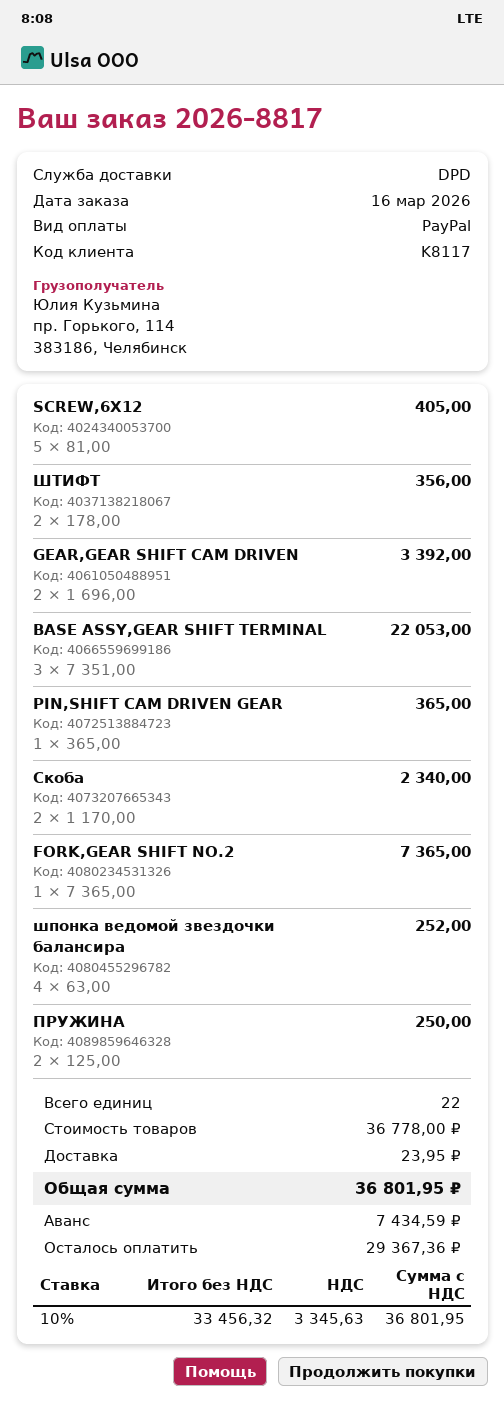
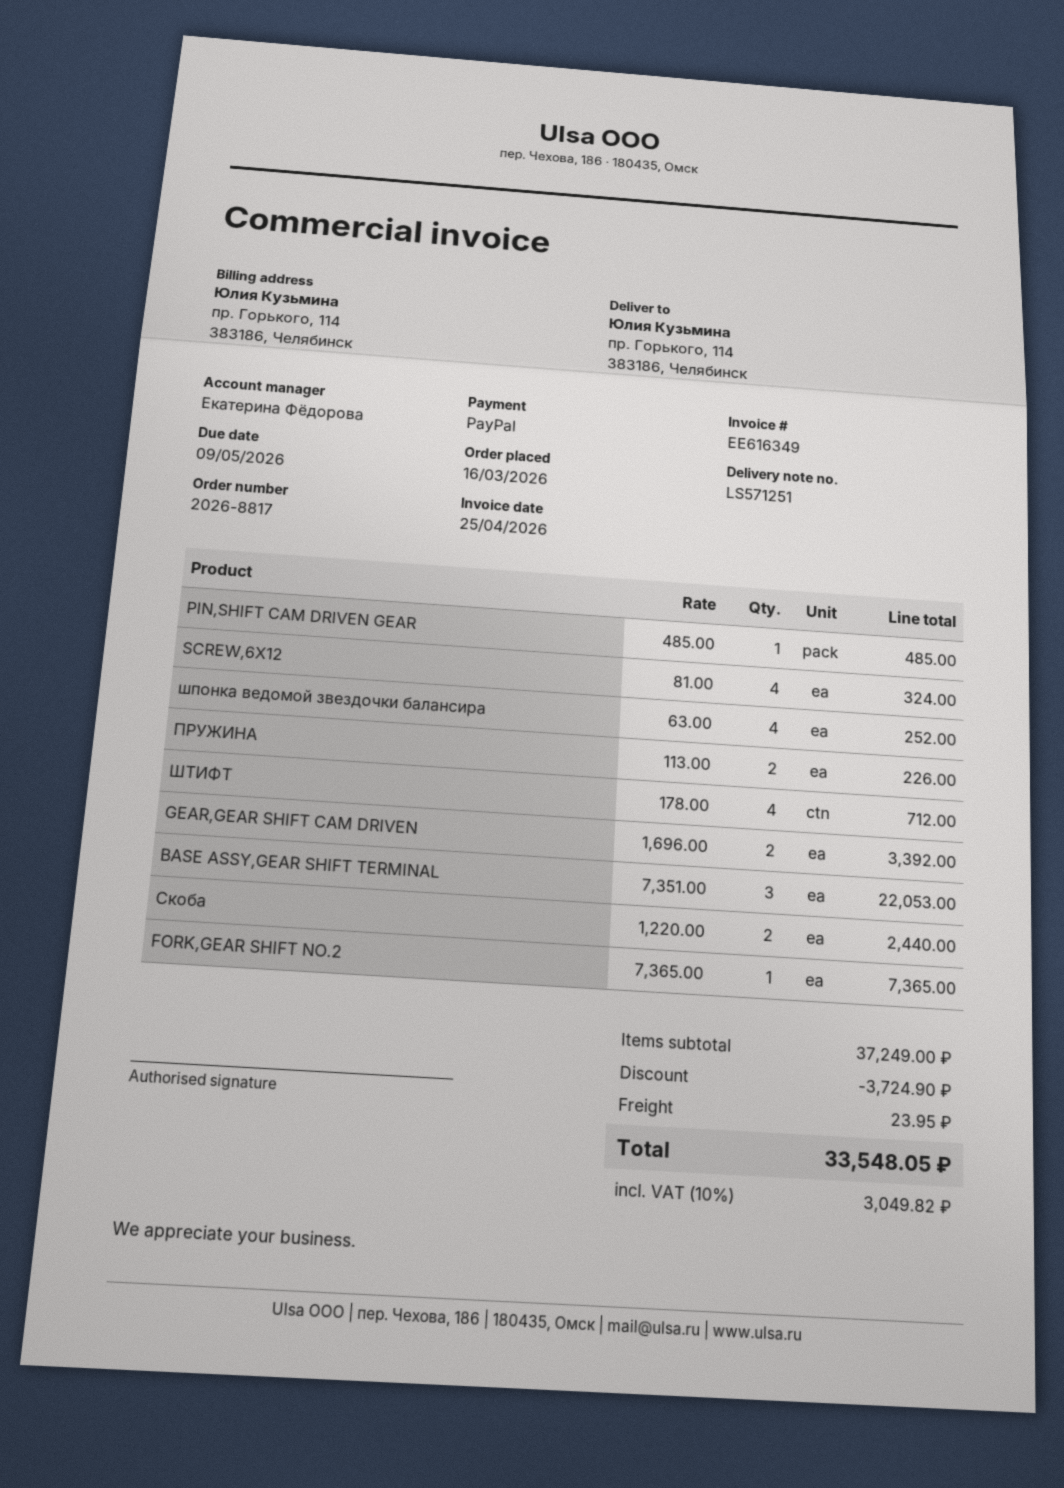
SCREW,6X12: 5 x 81.00 = 405.00 -> 4 x 81.00 = 324.00
ШТИФТ: 2 x 178.00 = 356.00 -> 4 x 178.00 = 712.00
PIN,SHIFT CAM DRIVEN GEAR: 1 x 365.00 = 365.00 -> 1 x 485.00 = 485.00
Скоба: 2 x 1170.00 = 2340.00 -> 2 x 1220.00 = 2440.00
ПРУЖИНА: 2 x 125.00 = 250.00 -> 2 x 113.00 = 226.00
subtotal: 36778.00 -> 37249.00
discount: none -> 3724.90
tax: 10% = 3345.63 -> 10% = 3049.82
total: 36801.95 -> 33548.05

